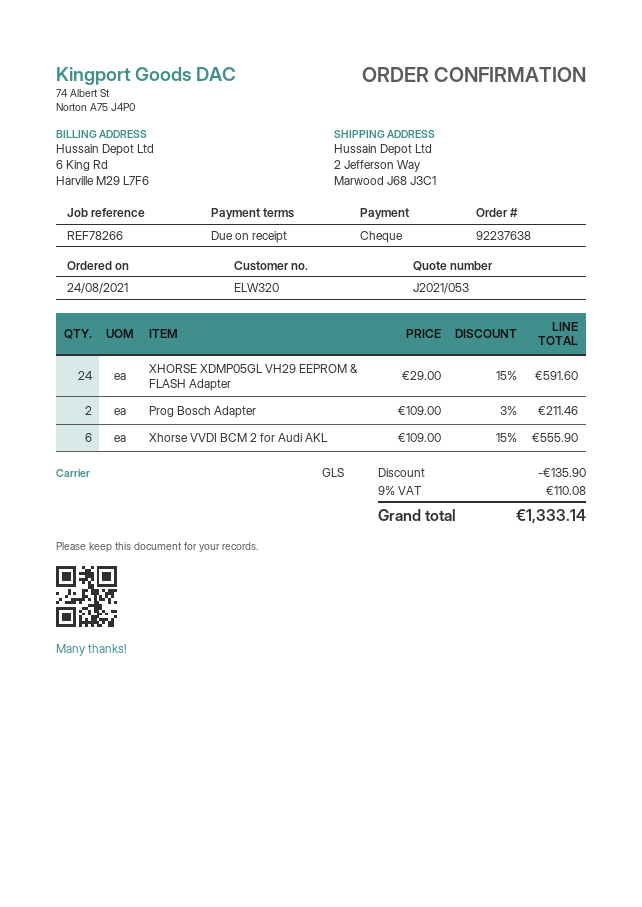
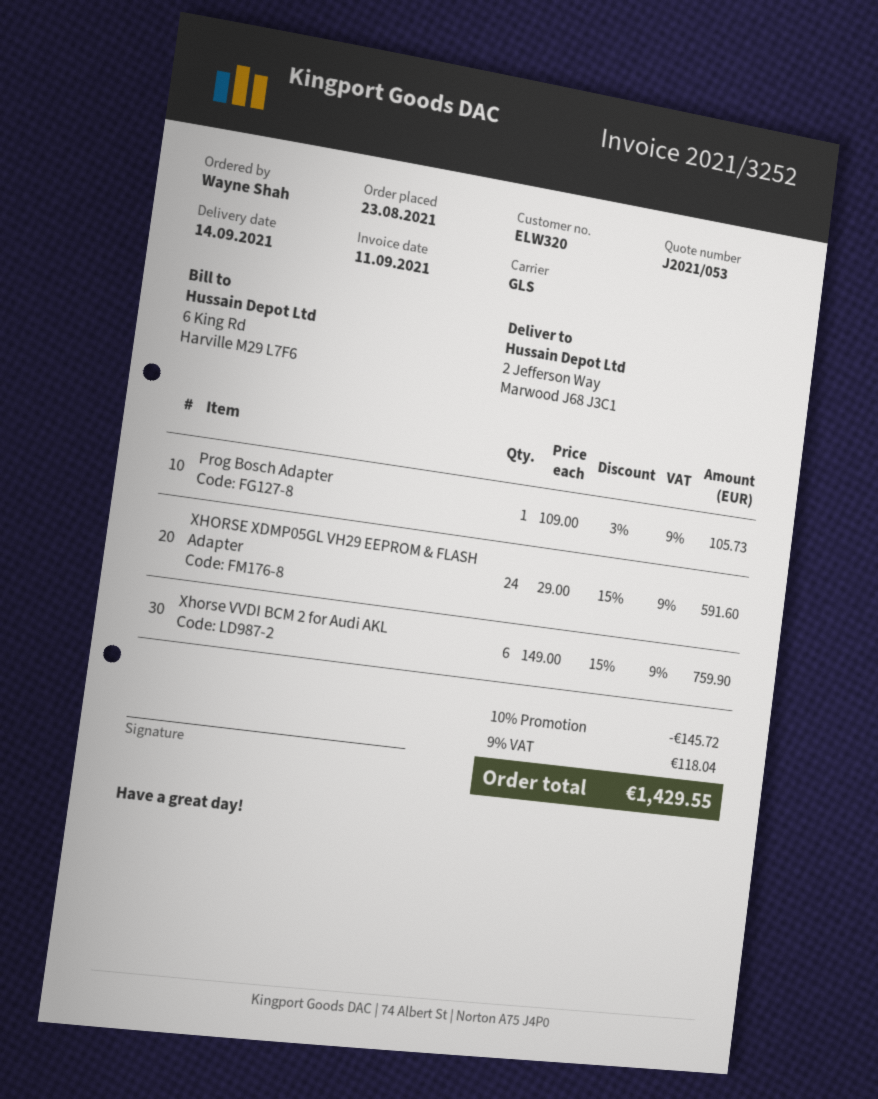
order date: 2021-08-24 -> 2021-08-23
Prog Bosch Adapter: 2 x 109.00 - 3% = 211.46 -> 1 x 109.00 - 3% = 105.73
Xhorse VVDI BCM 2 for Audi AKL: 6 x 109.00 - 15% = 555.90 -> 6 x 149.00 - 15% = 759.90
discount: 135.90 -> 145.72
tax: 9% = 110.08 -> 9% = 118.04
total: 1333.14 -> 1429.55

